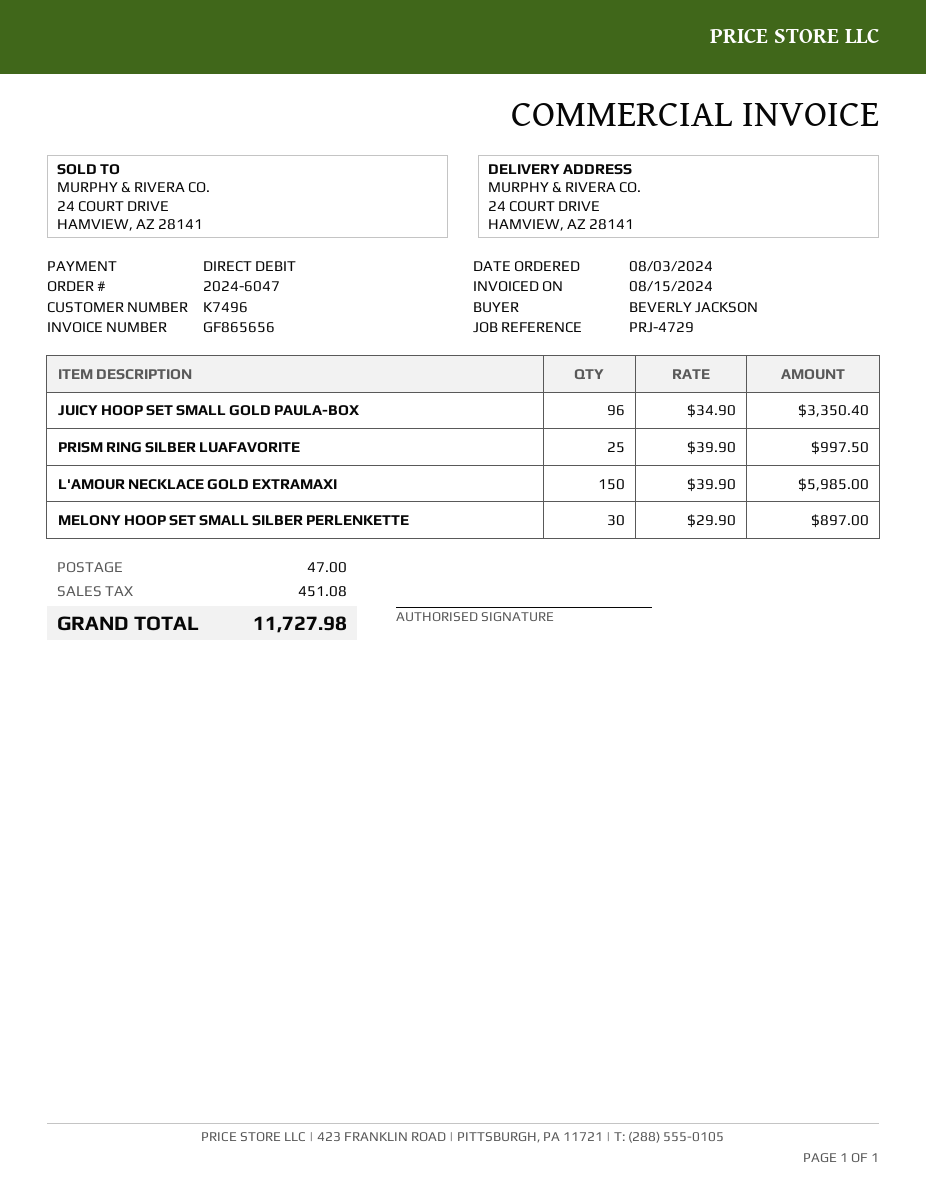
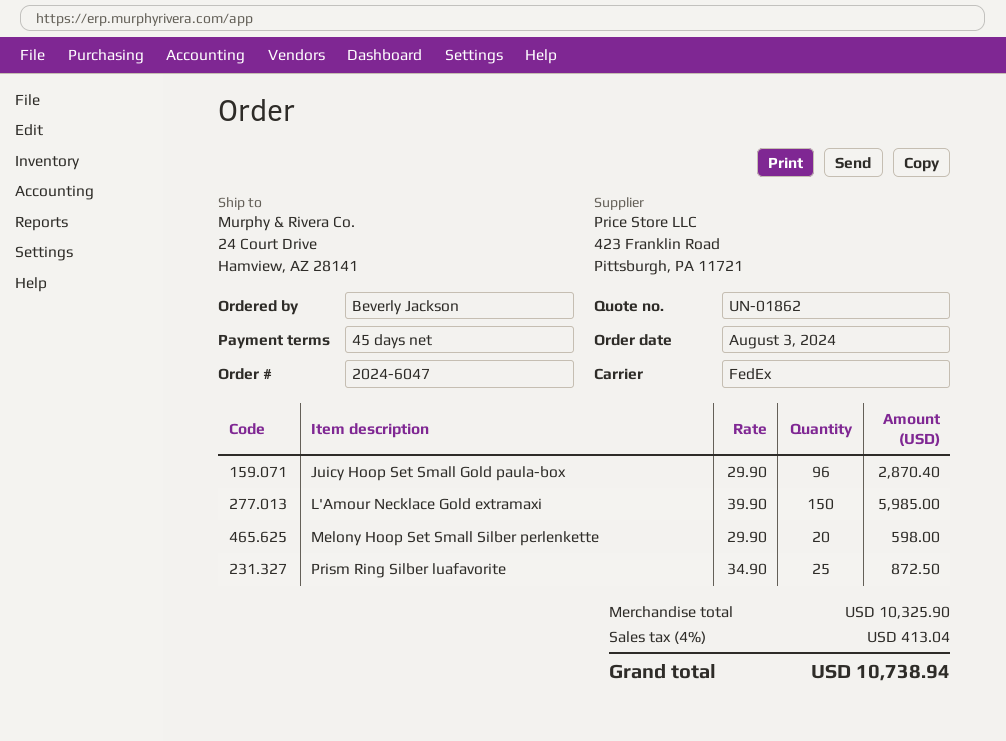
JUICY HOOP SET SMALL GOLD PAULA-BOX: 96 x 34.90 = 3350.40 -> 96 x 29.90 = 2870.40
PRISM RING SILBER LUAFAVORITE: 25 x 39.90 = 997.50 -> 25 x 34.90 = 872.50
MELONY HOOP SET SMALL SILBER PERLENKETTE: 30 x 29.90 = 897.00 -> 20 x 29.90 = 598.00
shipping: 47.00 -> none
tax: 451.08 -> 413.04
total: 11727.98 -> 10738.94

